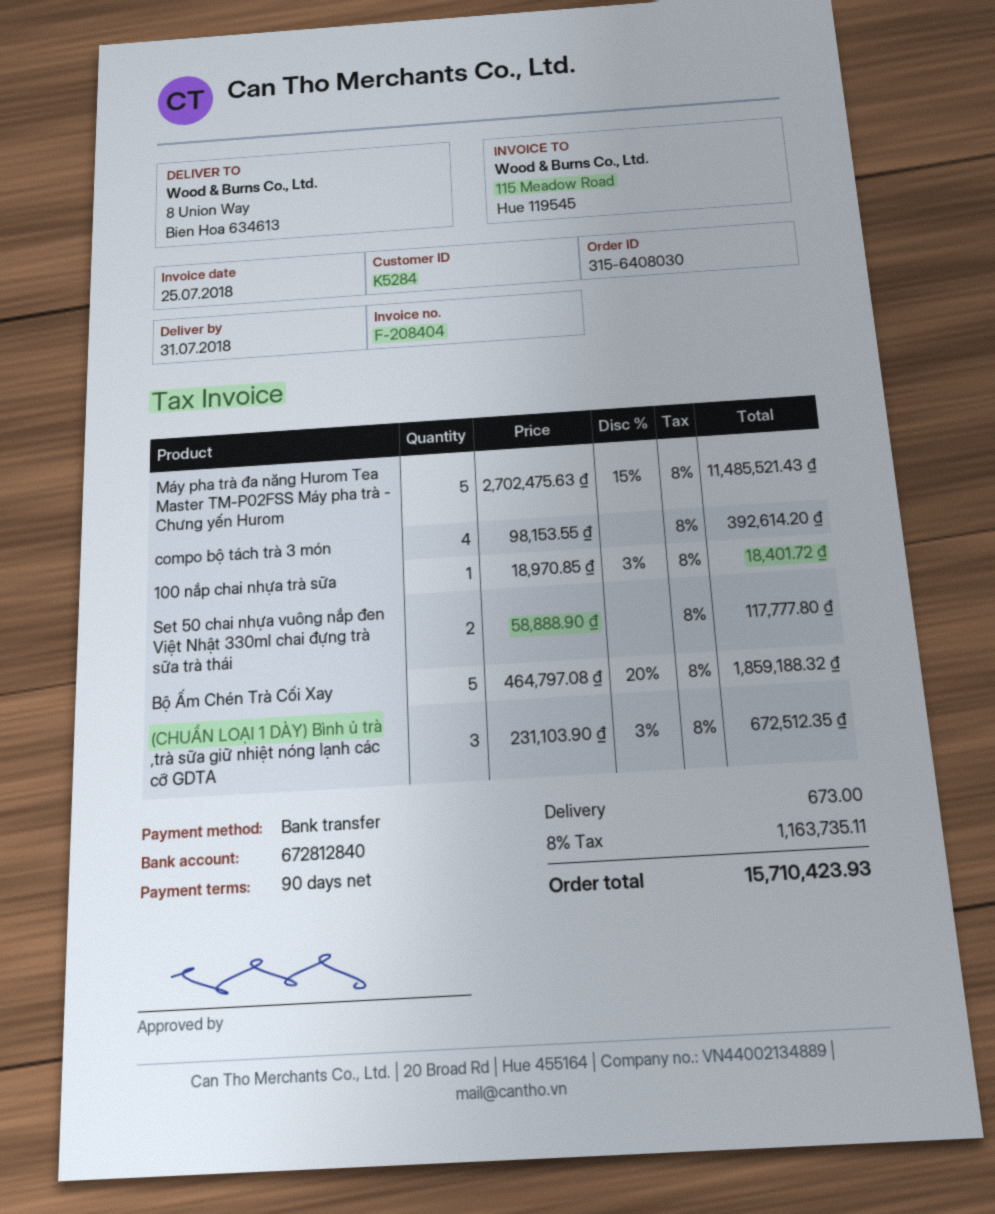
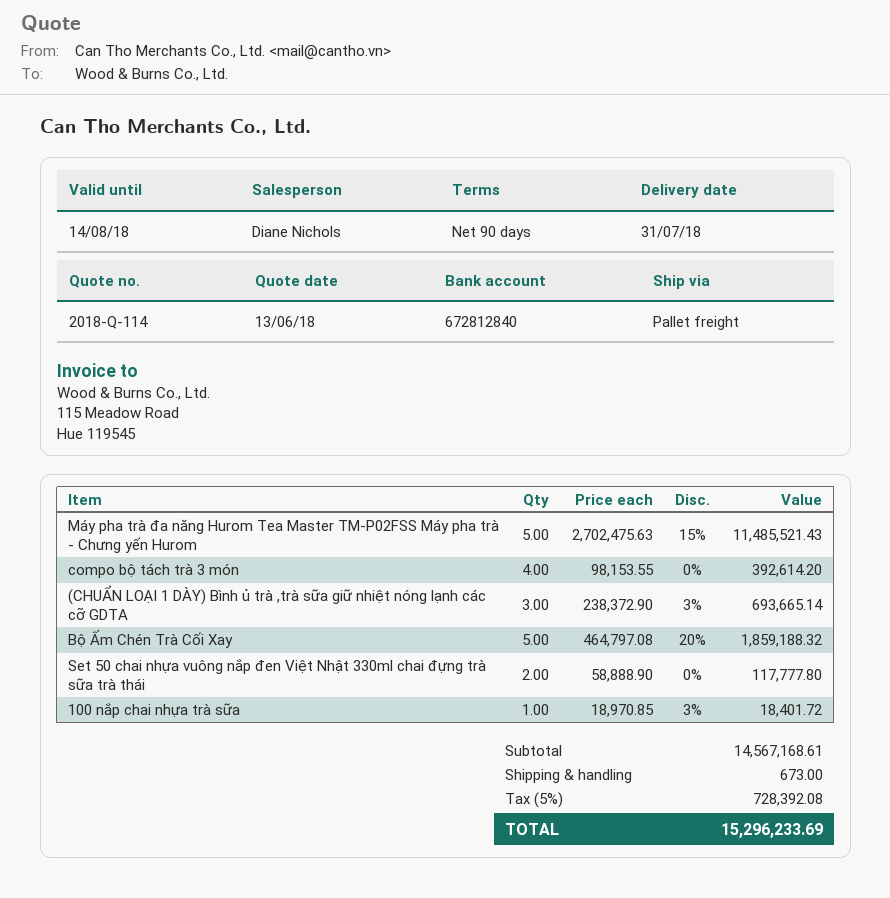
(CHUẨN LOẠI 1 DÀY) Bình ủ trà ,trà sữa giữ nhiệt nóng lạnh các cỡ GDTA: 3 x 231103.90 - 3% = 672512.35 -> 3 x 238372.90 - 3% = 693665.14
tax: 8% = 1163735.11 -> 5% = 728392.08
total: 15710423.93 -> 15296233.69

